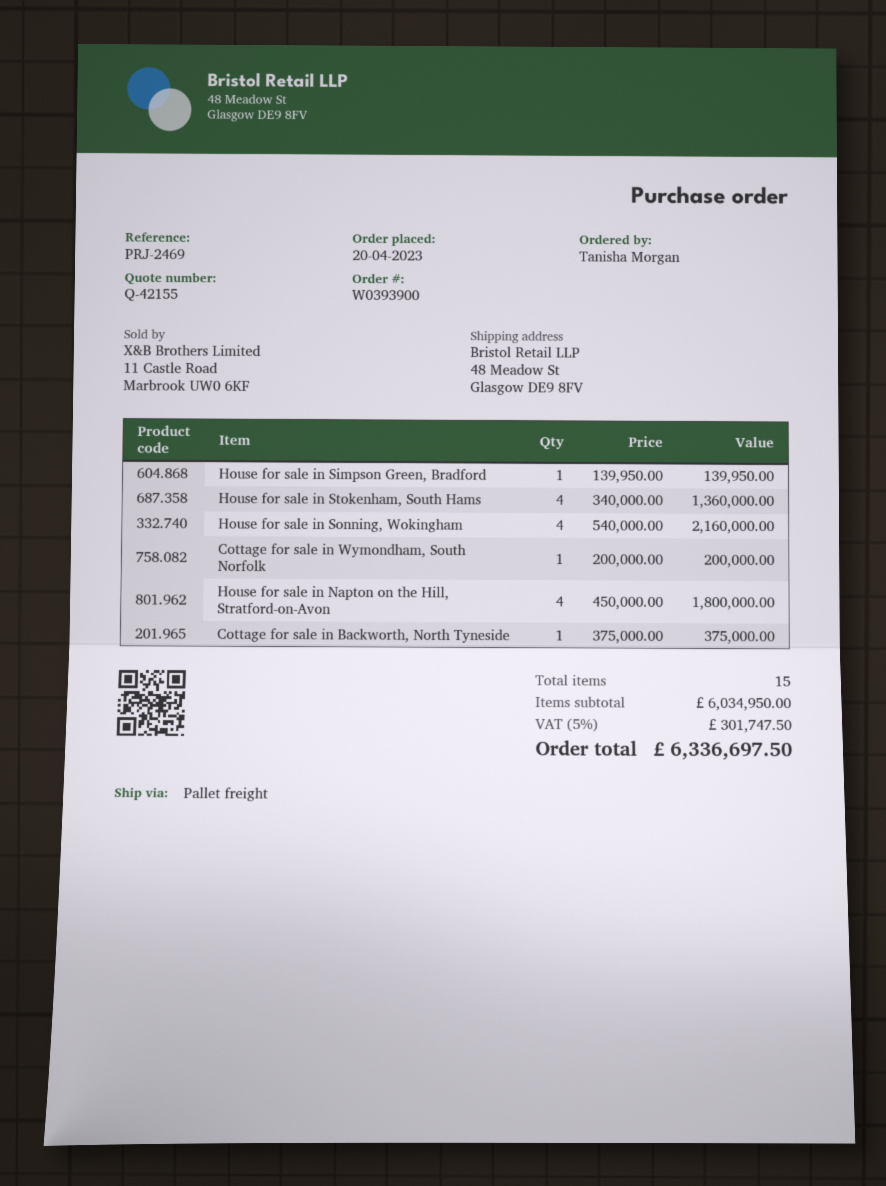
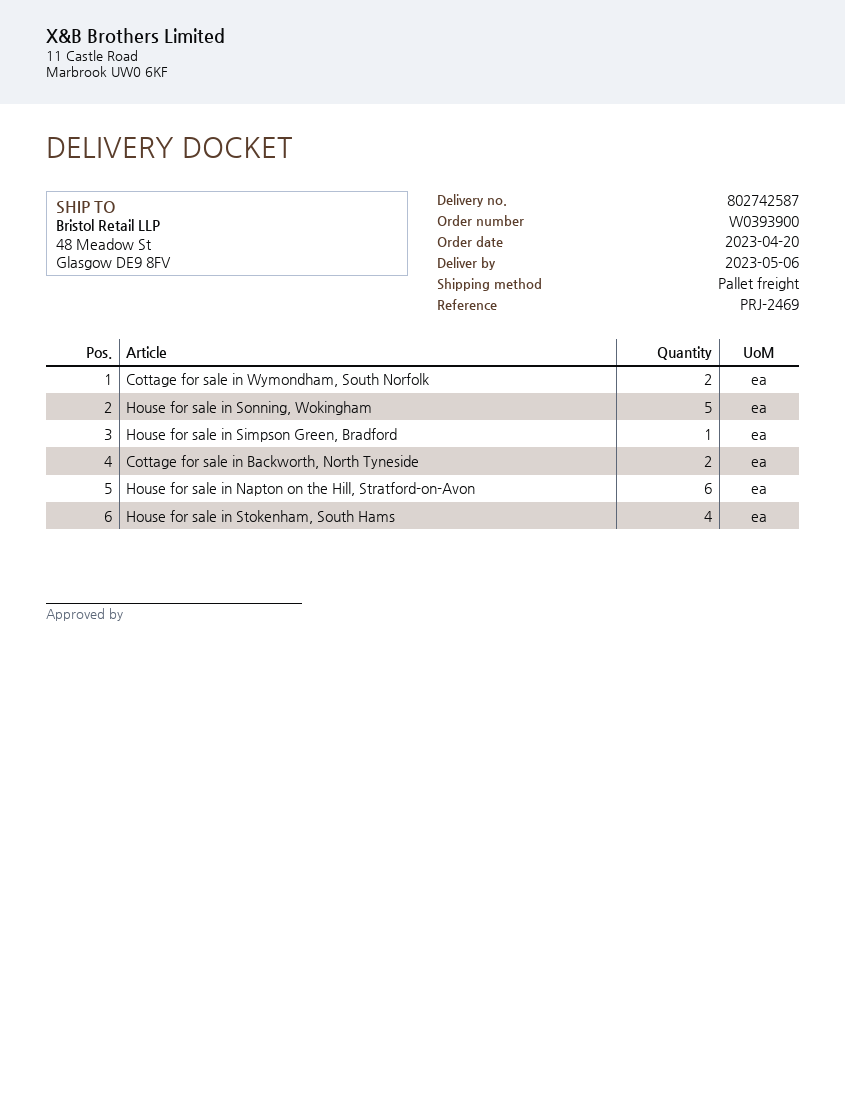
House for sale in Sonning, Wokingham: 4 -> 5
Cottage for sale in Wymondham, South Norfolk: 1 -> 2
House for sale in Napton on the Hill, Stratford-on-Avon: 4 -> 6
Cottage for sale in Backworth, North Tyneside: 1 -> 2

